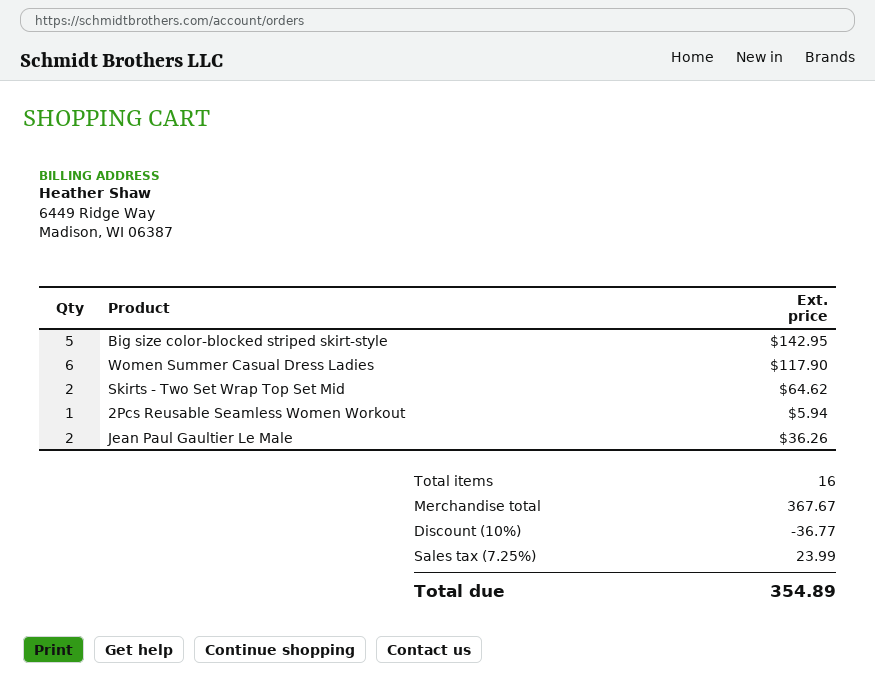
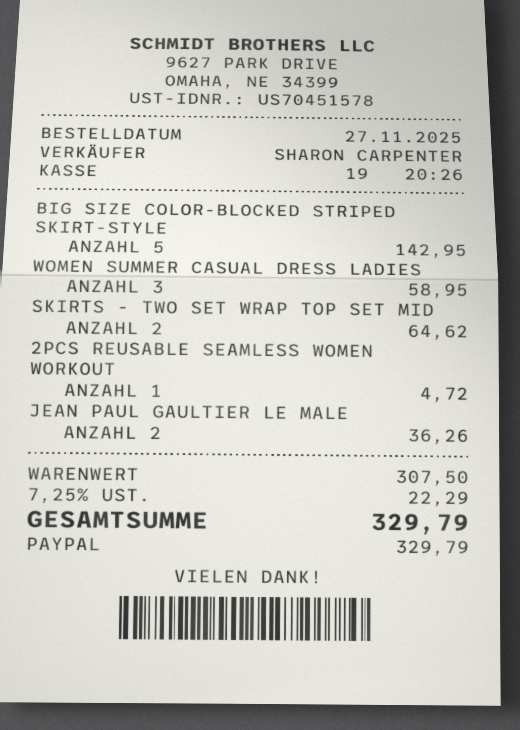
Women Summer Casual Dress Ladies: 6 for 117.90 -> 3 for 58.95
2Pcs Reusable Seamless Women Workout: 1 for 5.94 -> 1 for 4.72
subtotal: 367.67 -> 307.50
discount: 10% = 36.77 -> none
tax: 7.25% = 23.99 -> 7.25% = 22.29
total: 354.89 -> 329.79

